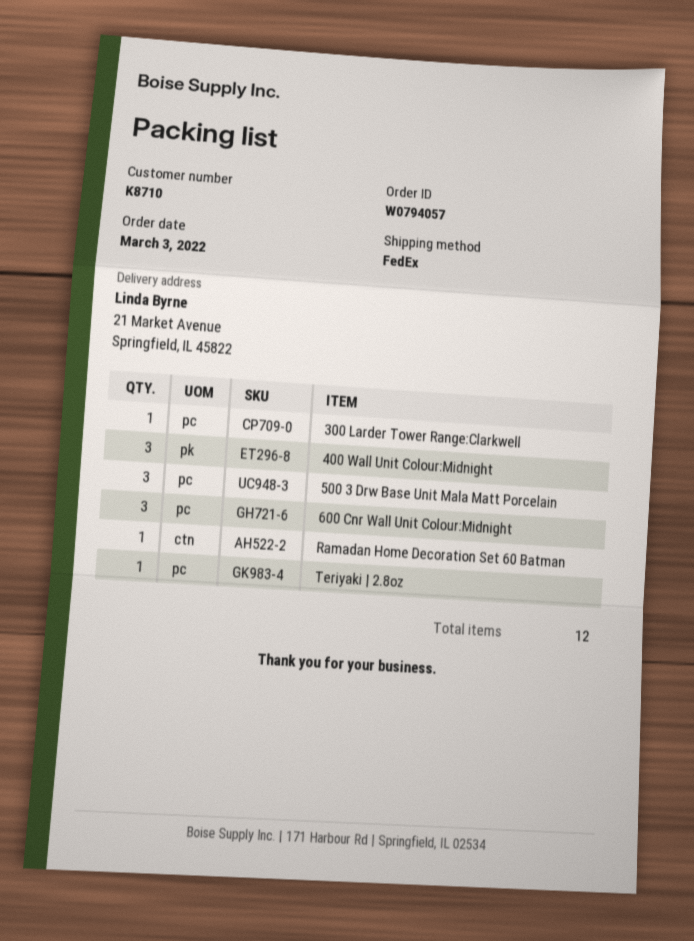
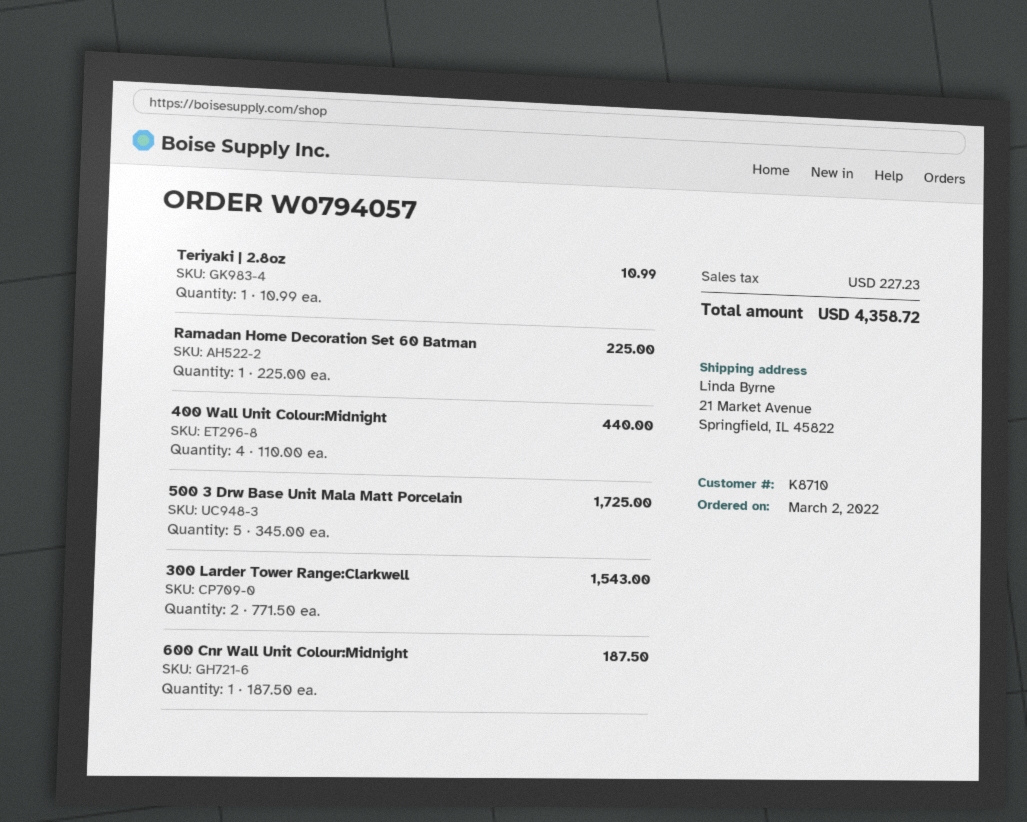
order date: 2022-03-03 -> 2022-03-02
300 Larder Tower Range:Clarkwell: 1 -> 2
400 Wall Unit Colour:Midnight: 3 -> 4
500 3 Drw Base Unit Mala Matt Porcelain: 3 -> 5
600 Cnr Wall Unit Colour:Midnight: 3 -> 1

